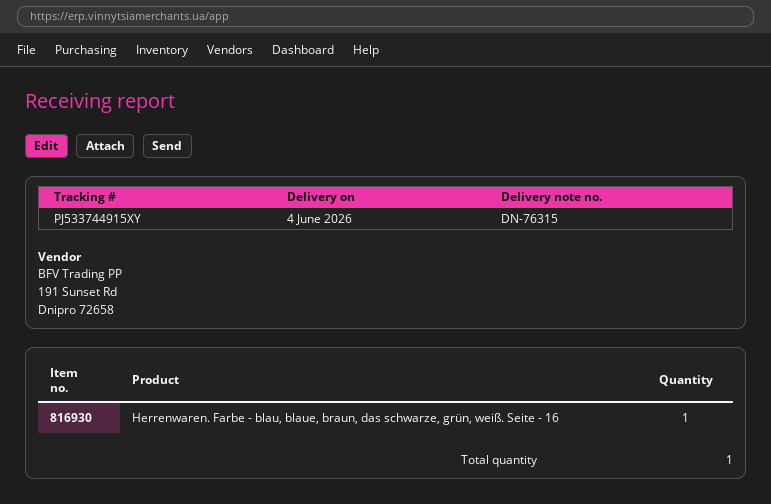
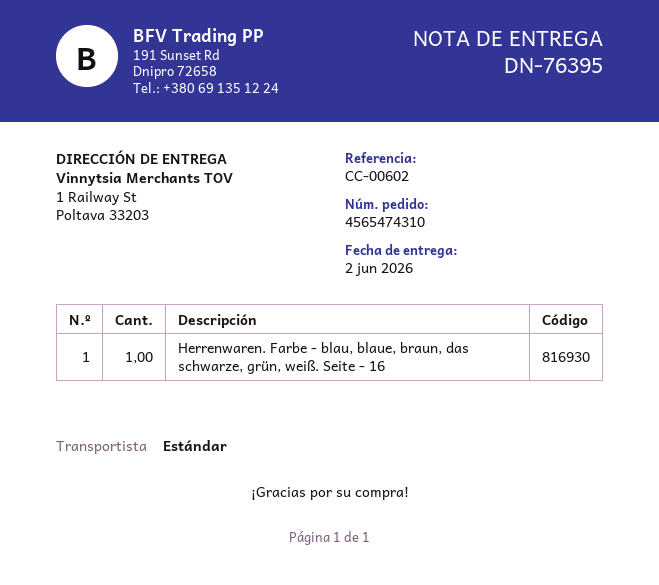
delivery note number: DN-76315 -> DN-76395
delivery date: 2026-06-04 -> 2026-06-02

